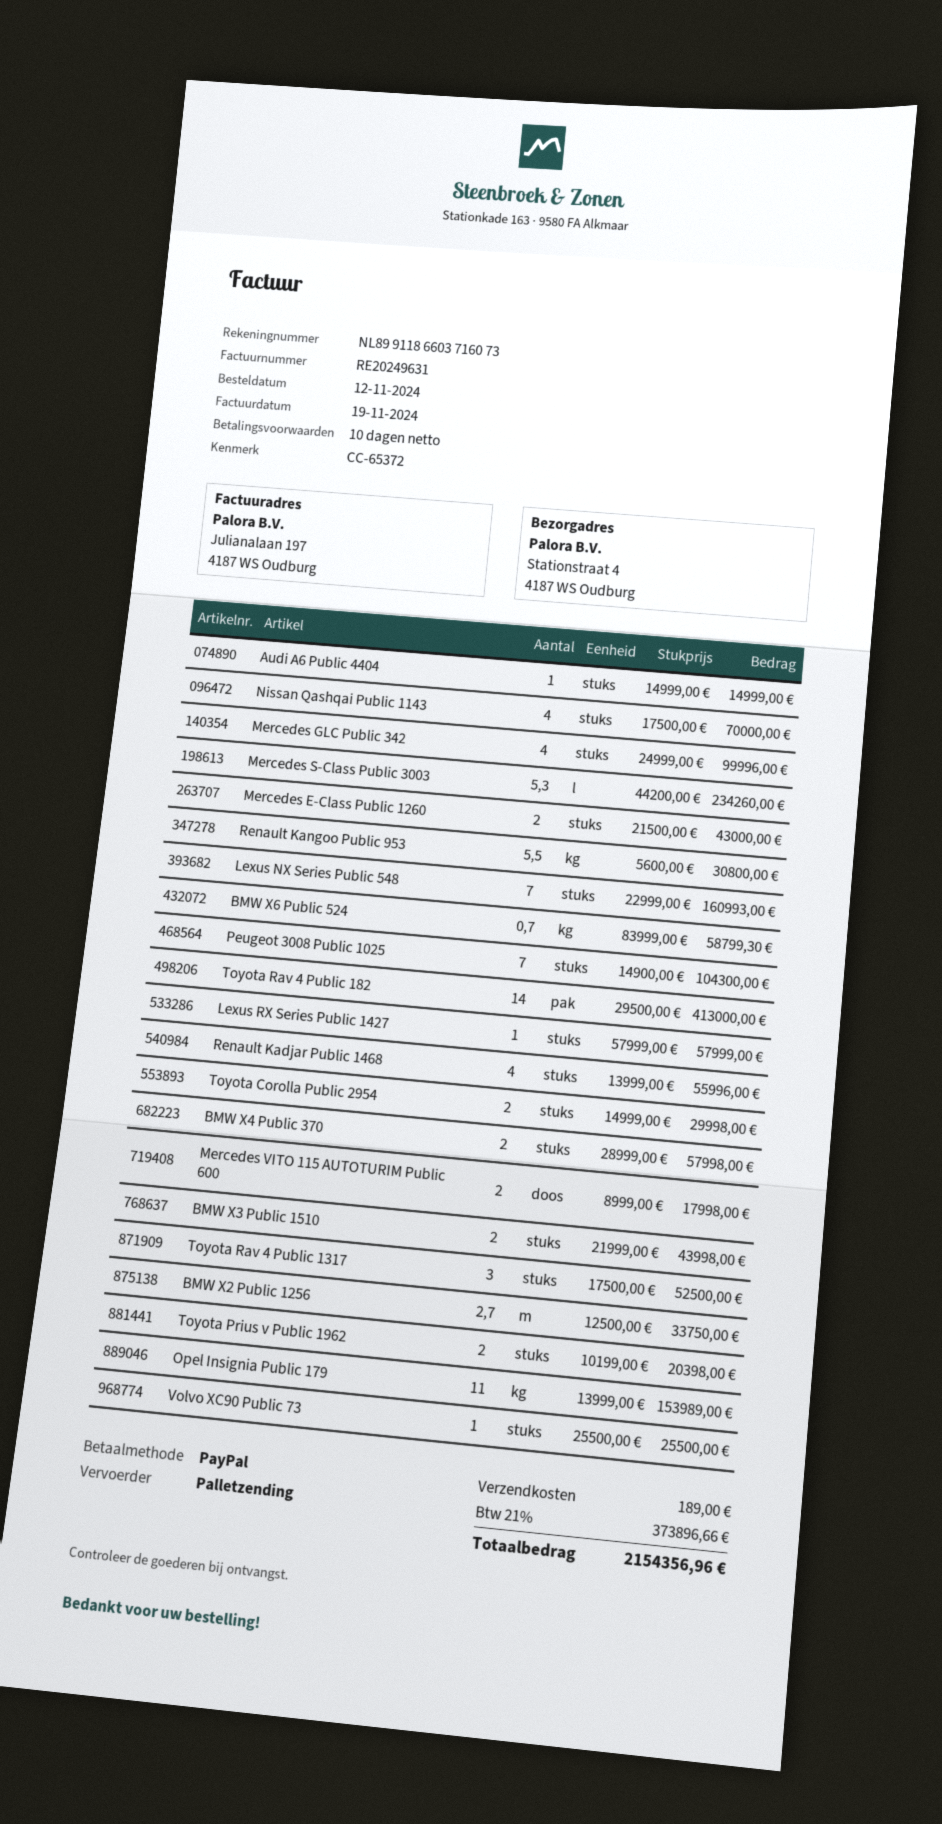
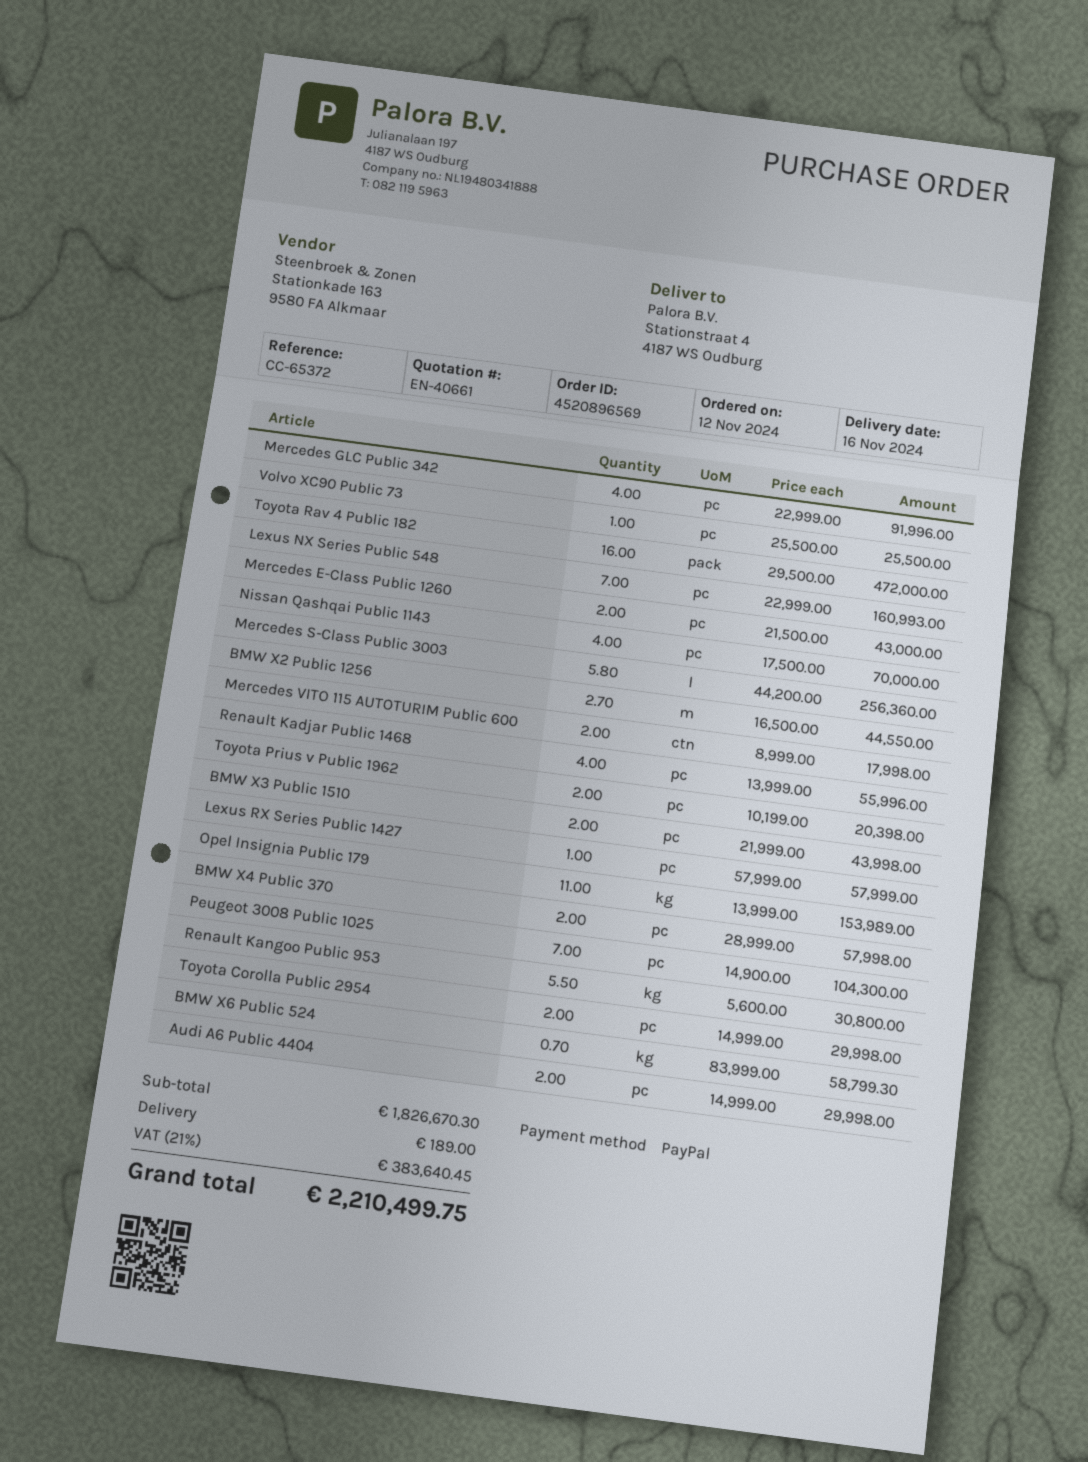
Audi A6 Public 4404: 1 x 14999.00 = 14999.00 -> 2 x 14999.00 = 29998.00
Mercedes GLC Public 342: 4 x 24999.00 = 99996.00 -> 4 x 22999.00 = 91996.00
Mercedes S-Class Public 3003: 5.3 x 44200.00 = 234260.00 -> 5.8 x 44200.00 = 256360.00
Toyota Rav 4 Public 182: 14 x 29500.00 = 413000.00 -> 16 x 29500.00 = 472000.00
Toyota Rav 4 Public 1317: 3 x 17500.00 = 52500.00 -> none
BMW X2 Public 1256: 2.7 x 12500.00 = 33750.00 -> 2.7 x 16500.00 = 44550.00
tax: 21% = 373896.66 -> 21% = 383640.45
total: 2154356.96 -> 2210499.75

